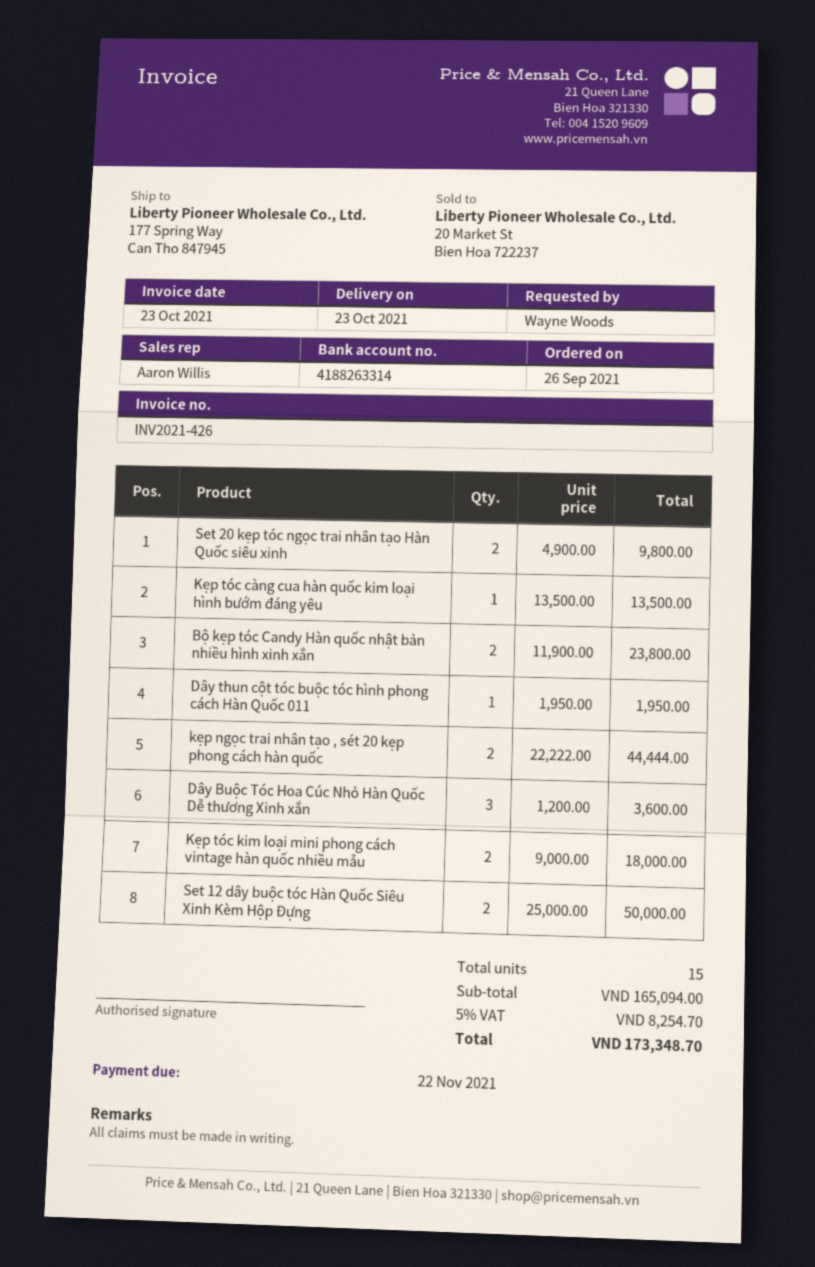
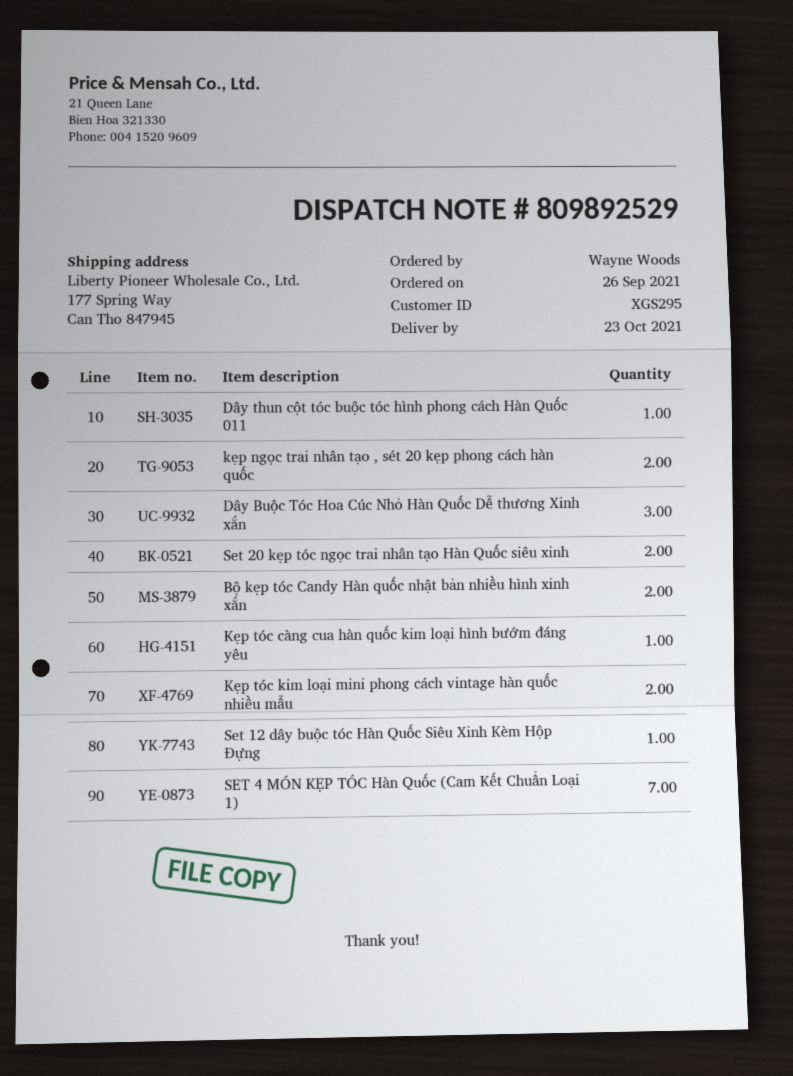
Set 12 dây buộc tóc Hàn Quốc Siêu Xinh Kèm Hộp Đựng: 2 -> 1
SET 4 MÓN KẸP TÓC Hàn Quốc (Cam Kết Chuẩn Loại 1): none -> 7

